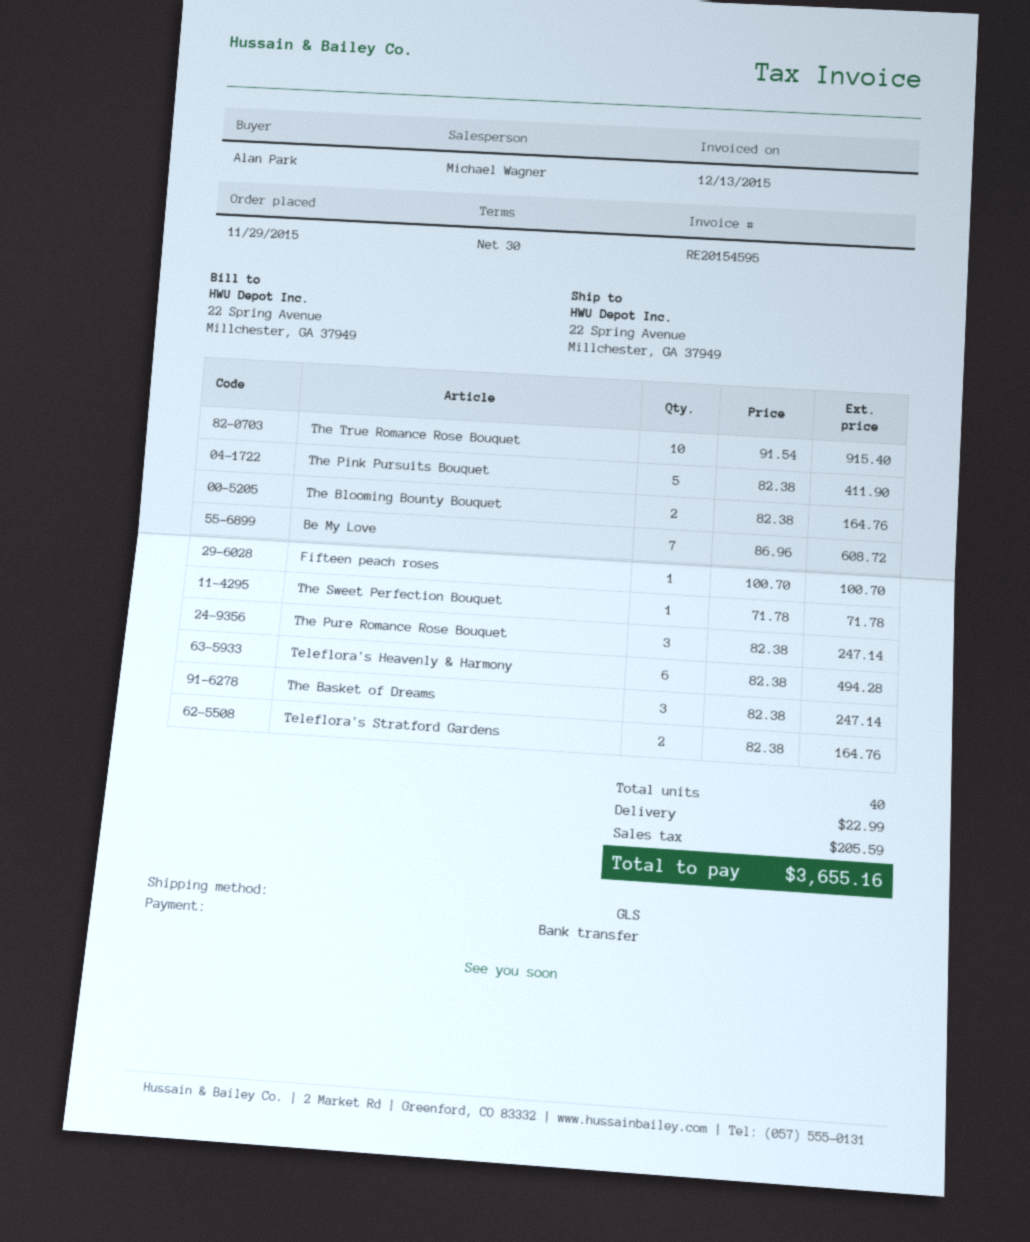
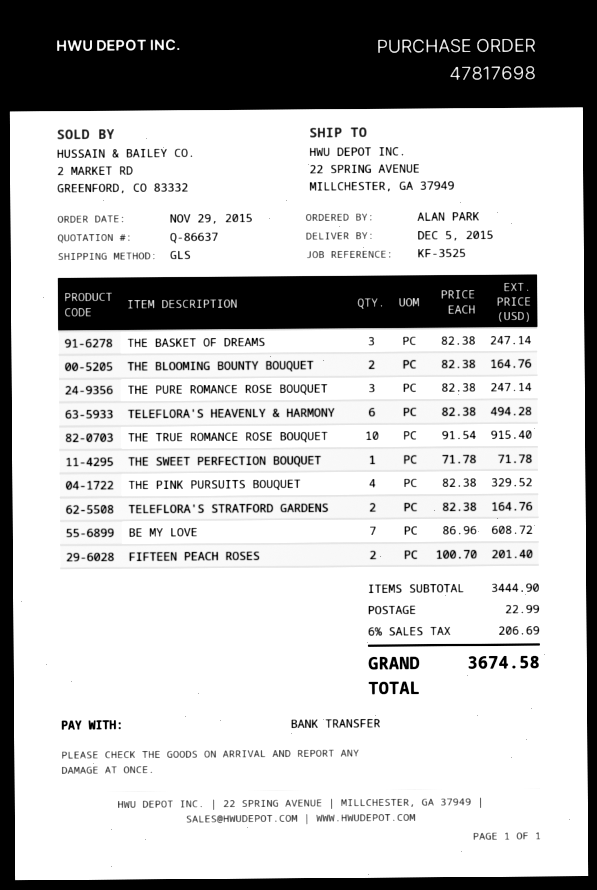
The Pink Pursuits Bouquet: 5 x 82.38 = 411.90 -> 4 x 82.38 = 329.52
Fifteen peach roses: 1 x 100.70 = 100.70 -> 2 x 100.70 = 201.40
tax: 205.59 -> 206.69
total: 3655.16 -> 3674.58

